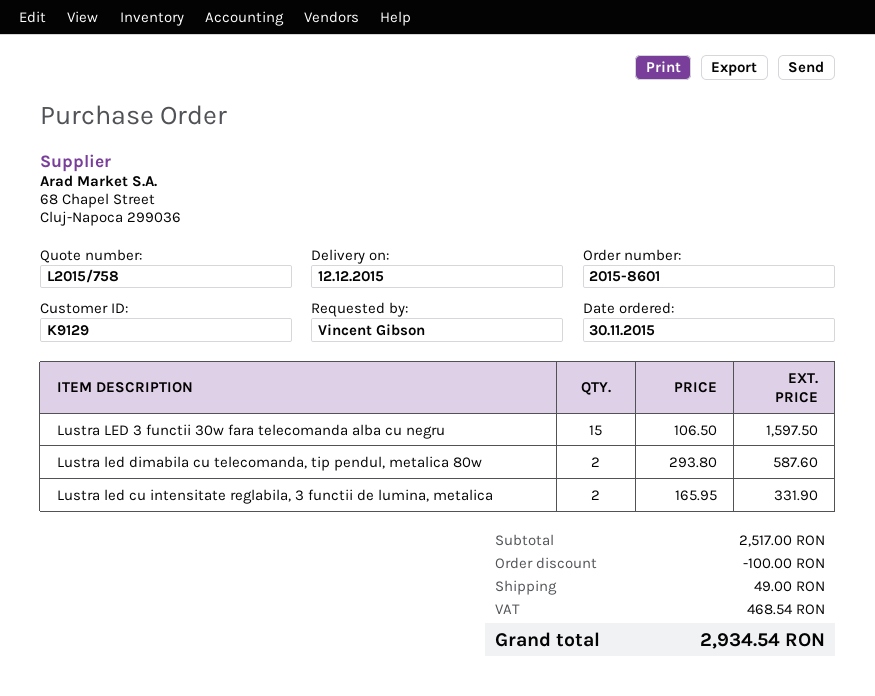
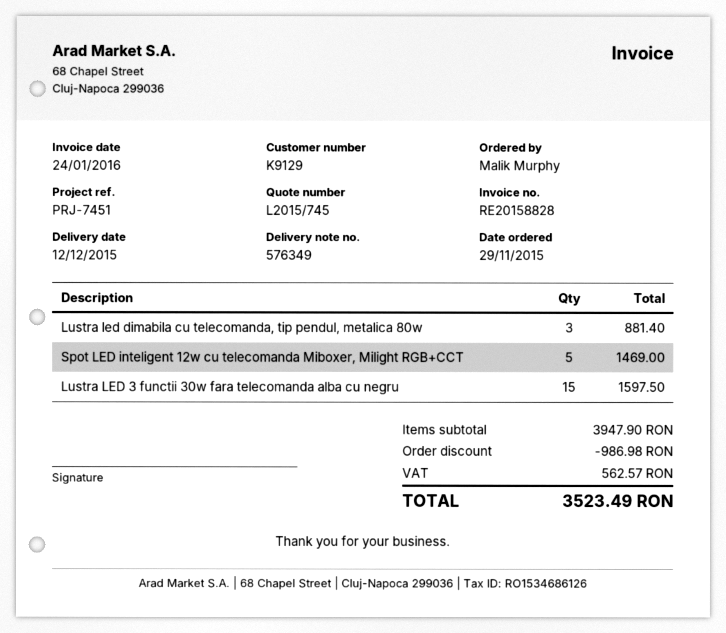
quote number: L2015/758 -> L2015/745
order date: 2015-11-30 -> 2015-11-29
ordered by: Vincent Gibson -> Malik Murphy
Lustra led dimabila cu telecomanda, tip pendul, metalica 80w: 2 for 587.60 -> 3 for 881.40
Lustra led cu intensitate reglabila, 3 functii de lumina, metalica: 2 for 331.90 -> none
Spot LED inteligent 12w cu telecomanda Miboxer, Milight RGB+CCT: none -> 5 for 1469.00
subtotal: 2517.00 -> 3947.90
discount: 100.00 -> 986.98
shipping: 49.00 -> none
tax: 468.54 -> 562.57
total: 2934.54 -> 3523.49

